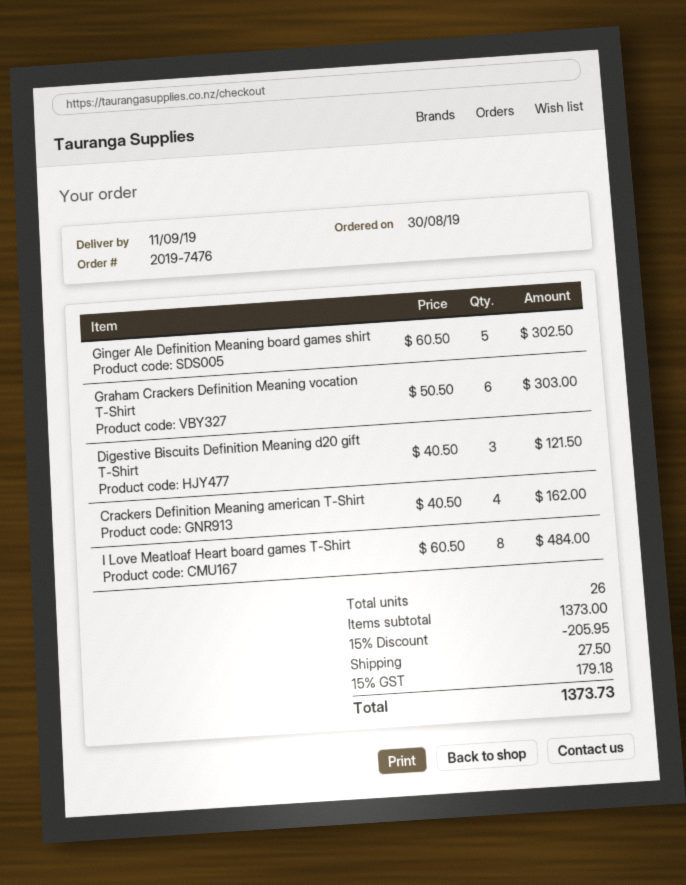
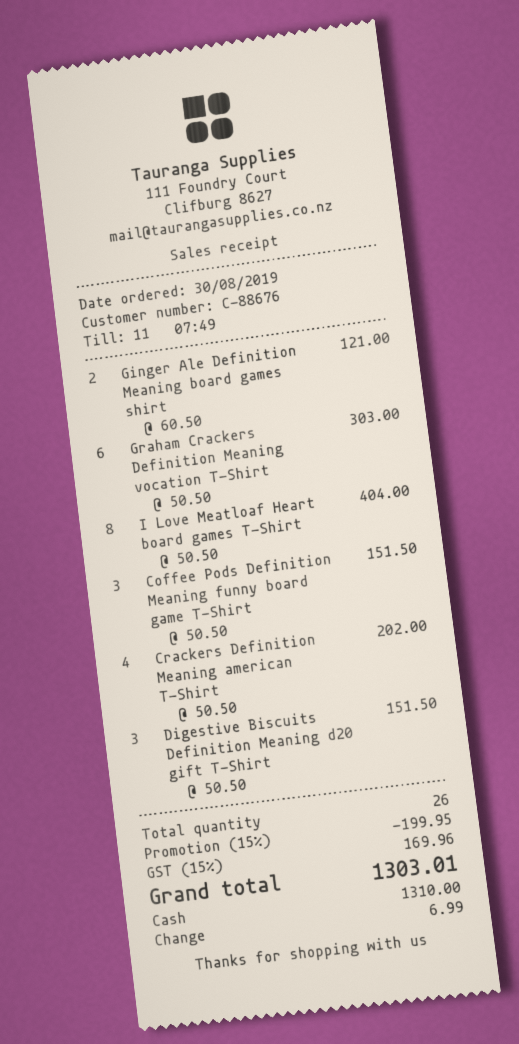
Ginger Ale Definition Meaning board games shirt: 5 x 60.50 = 302.50 -> 2 x 60.50 = 121.00
Digestive Biscuits Definition Meaning d20 gift T-Shirt: 3 x 40.50 = 121.50 -> 3 x 50.50 = 151.50
Crackers Definition Meaning american T-Shirt: 4 x 40.50 = 162.00 -> 4 x 50.50 = 202.00
I Love Meatloaf Heart board games T-Shirt: 8 x 60.50 = 484.00 -> 8 x 50.50 = 404.00
Coffee Pods Definition Meaning funny board game T-Shirt: none -> 3 x 50.50 = 151.50
discount: 15% = 205.95 -> 15% = 199.95
shipping: 27.50 -> none
tax: 15% = 179.18 -> 15% = 169.96
total: 1373.73 -> 1303.01

